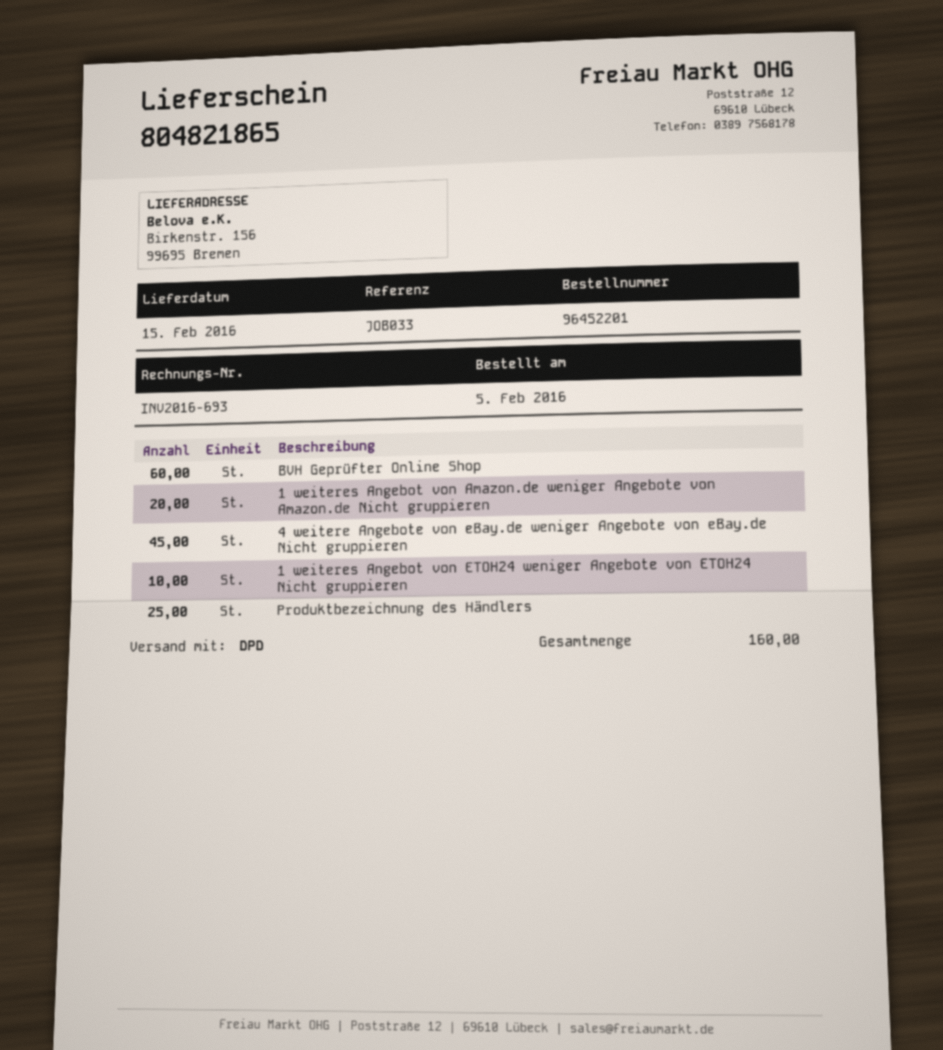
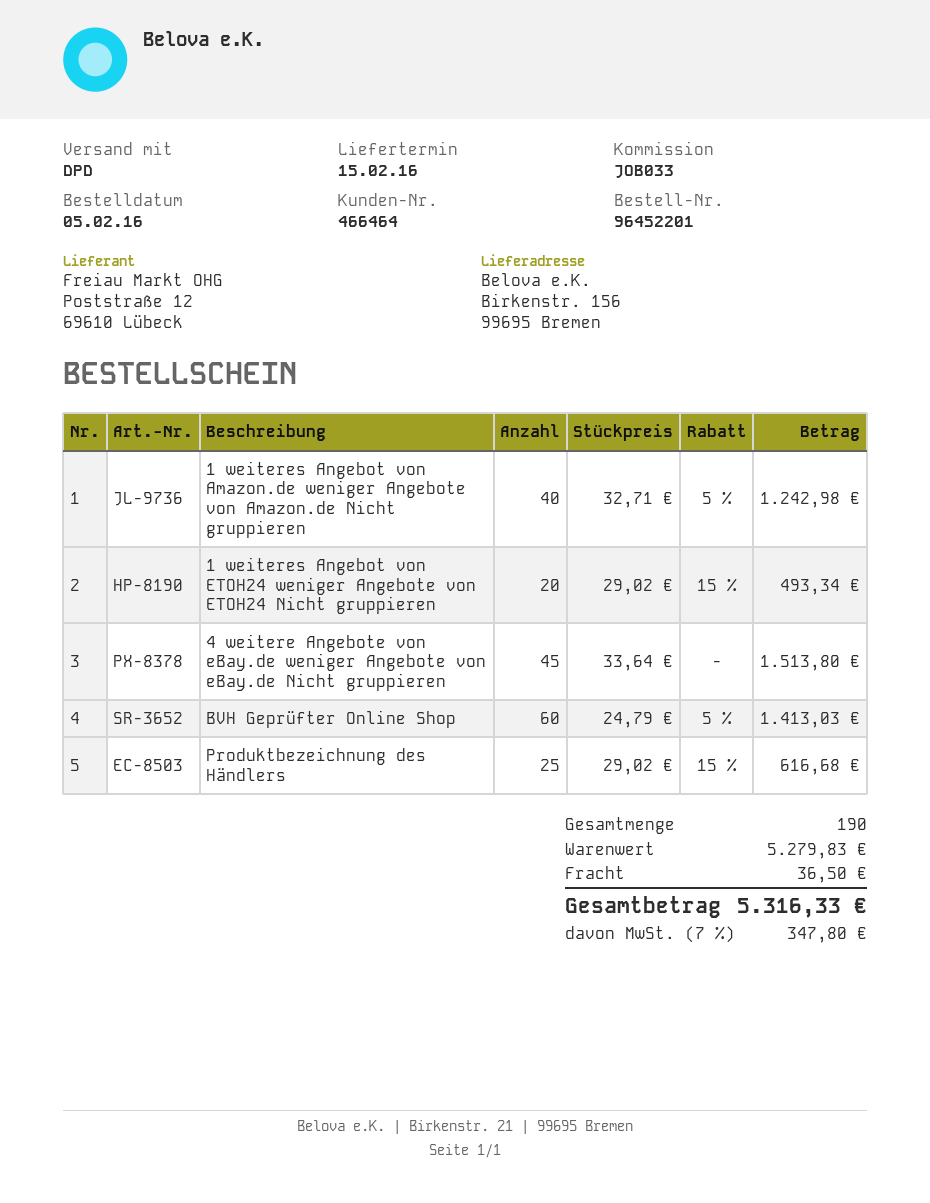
1 weiteres Angebot von Amazon.de weniger Angebote von Amazon.de Nicht gruppieren: 20 -> 40
1 weiteres Angebot von ETOH24 weniger Angebote von ETOH24 Nicht gruppieren: 10 -> 20
total quantity: 160 -> 190

